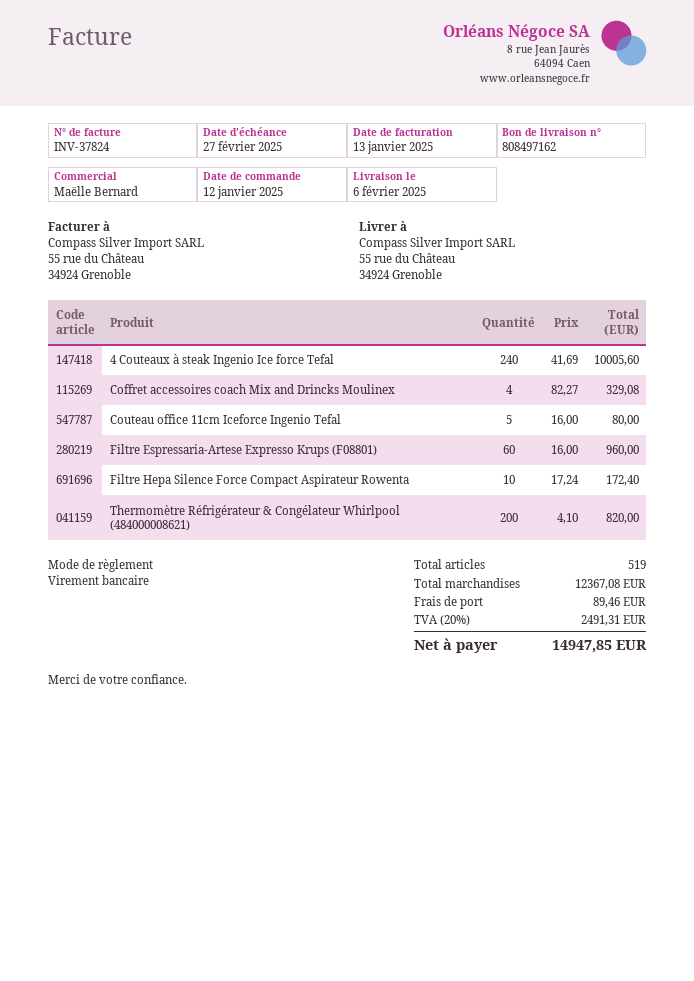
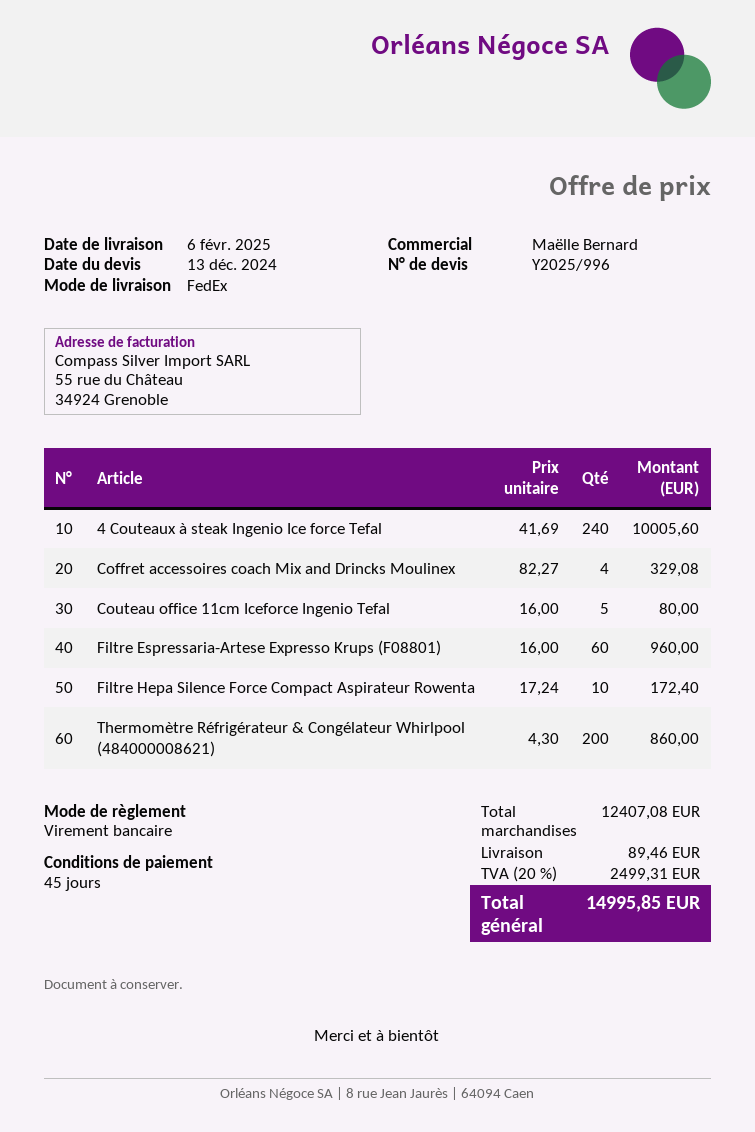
Thermomètre Réfrigérateur & Congélateur Whirlpool (484000008621): 200 x 4.10 = 820.00 -> 200 x 4.30 = 860.00
subtotal: 12367.08 -> 12407.08
tax: 20% = 2491.31 -> 20% = 2499.31
total: 14947.85 -> 14995.85

